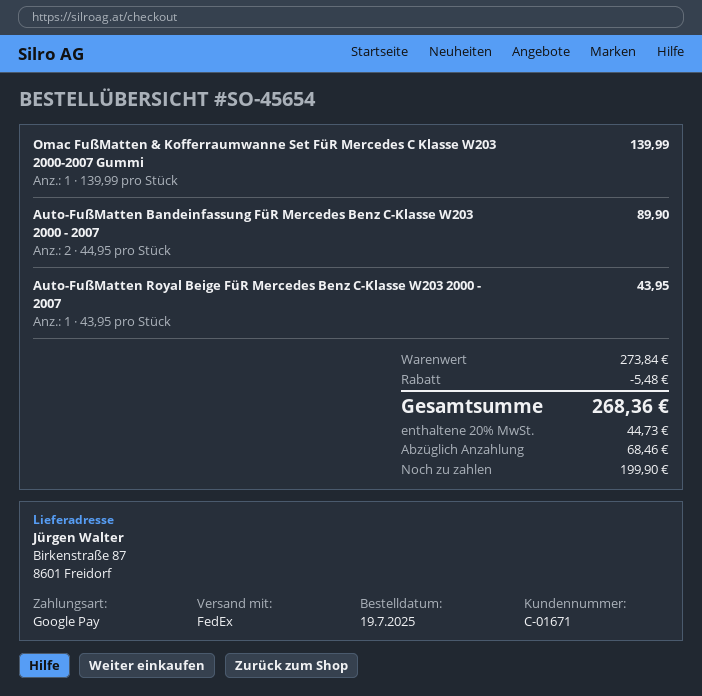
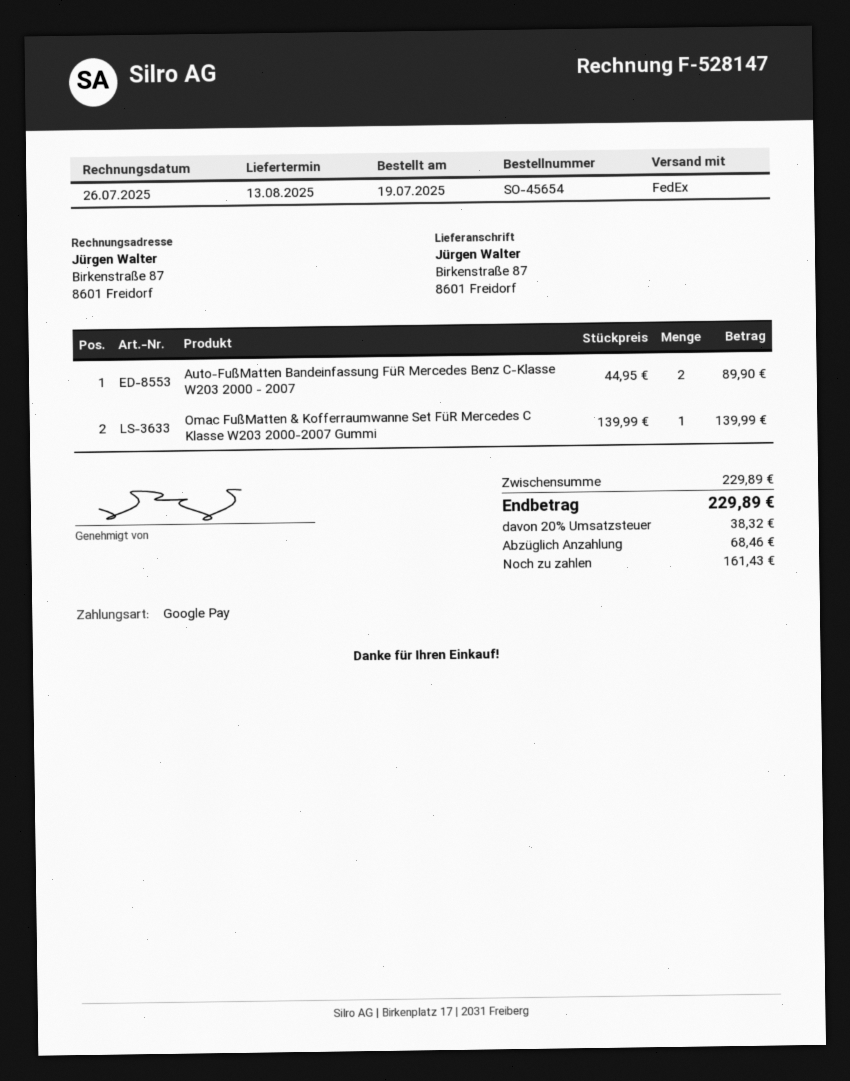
Auto-FußMatten Royal Beige FüR Mercedes Benz C-Klasse W203 2000 - 2007: 1 x 43.95 = 43.95 -> none
subtotal: 273.84 -> 229.89
discount: 5.48 -> none
tax: 20% = 44.73 -> 20% = 38.32
total: 268.36 -> 229.89
balance: 199.90 -> 161.43

